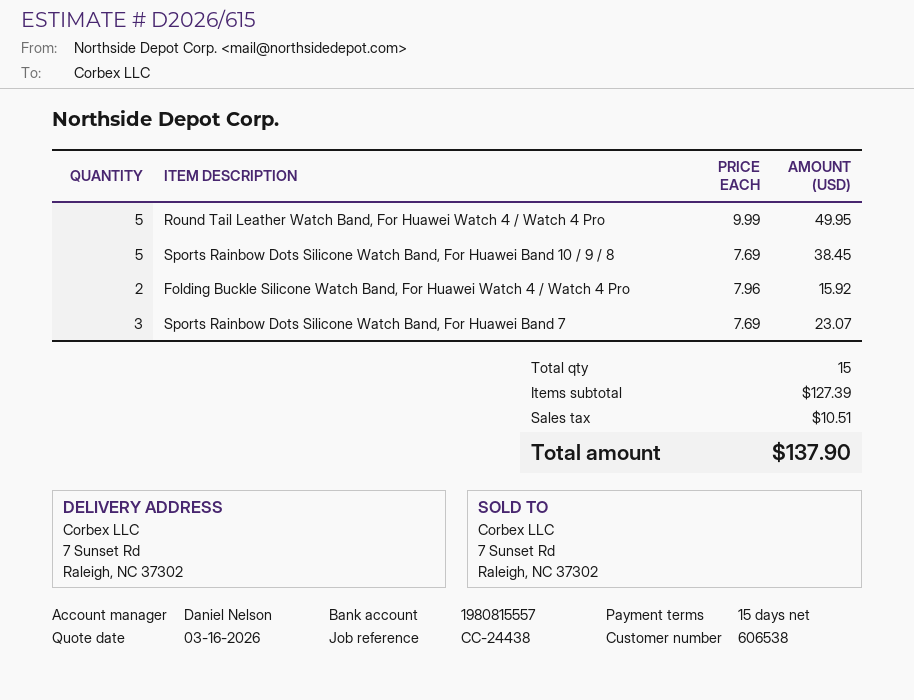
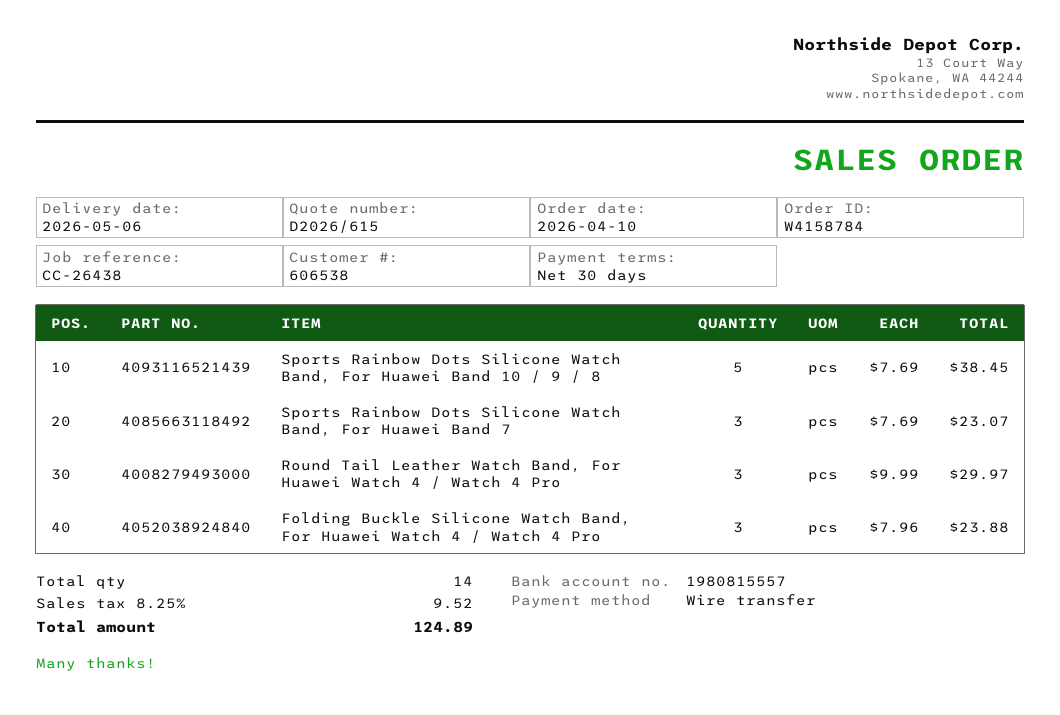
payment terms: 15 days -> 30 days
reference: CC-24438 -> CC-26438
Round Tail Leather Watch Band, For Huawei Watch 4 / Watch 4 Pro: 5 x 9.99 = 49.95 -> 3 x 9.99 = 29.97
Folding Buckle Silicone Watch Band, For Huawei Watch 4 / Watch 4 Pro: 2 x 7.96 = 15.92 -> 3 x 7.96 = 23.88
total quantity: 15 -> 14
tax: 10.51 -> 9.52
total: 137.90 -> 124.89

